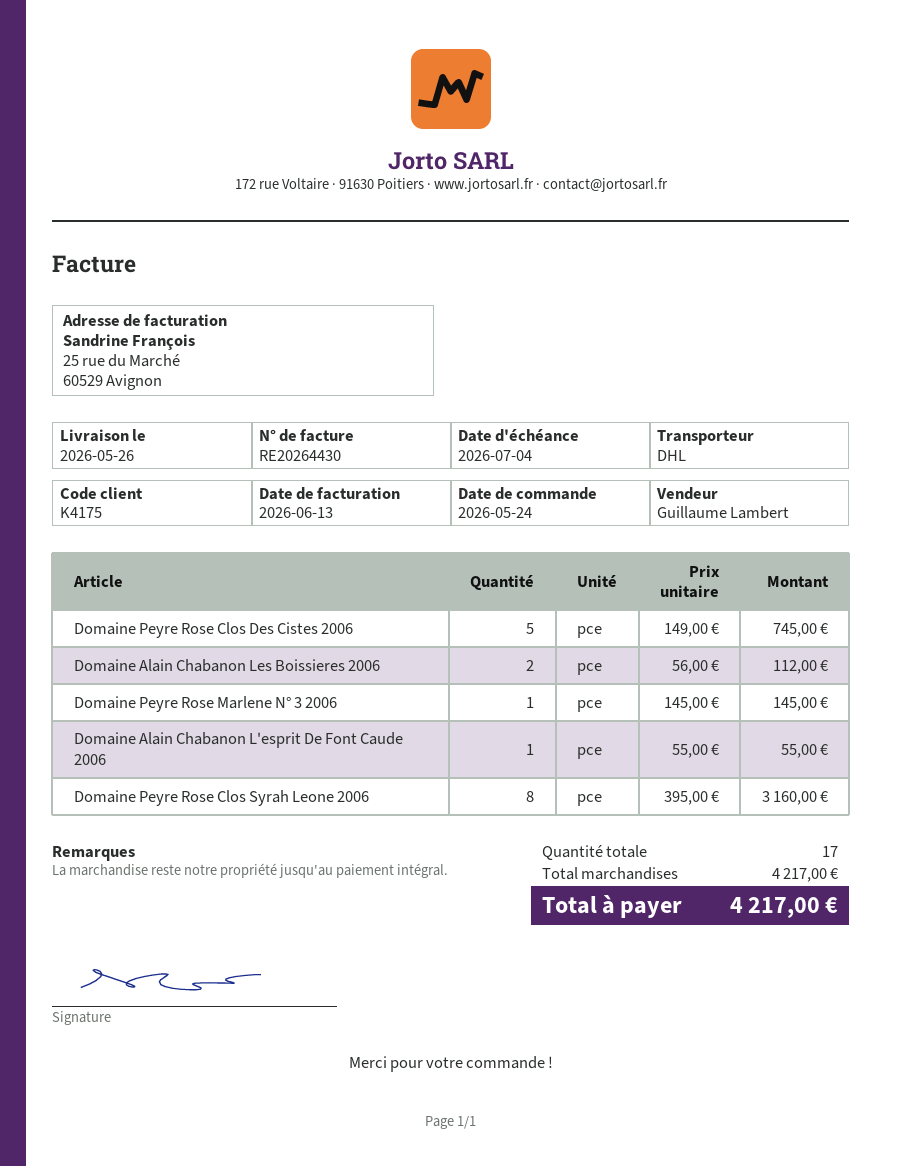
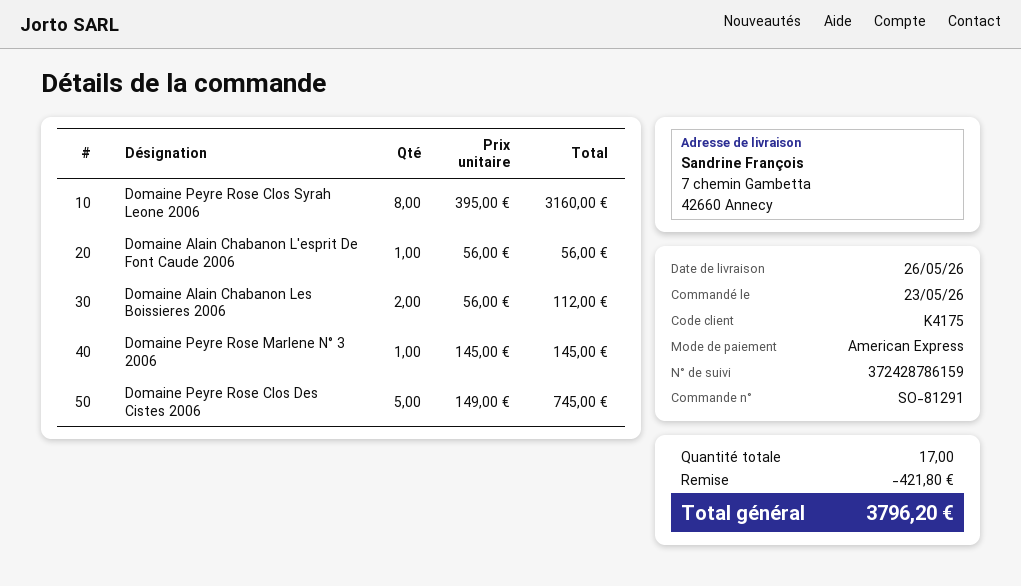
order date: 2026-05-24 -> 2026-05-23
Domaine Alain Chabanon L'esprit De Font Caude 2006: 1 x 55.00 = 55.00 -> 1 x 56.00 = 56.00
discount: none -> 421.80
total: 4217.00 -> 3796.20

